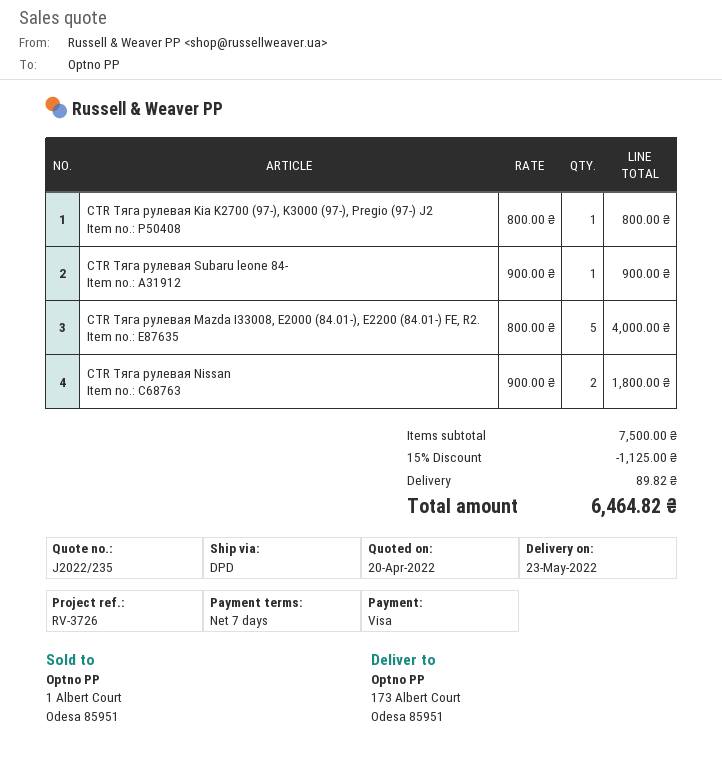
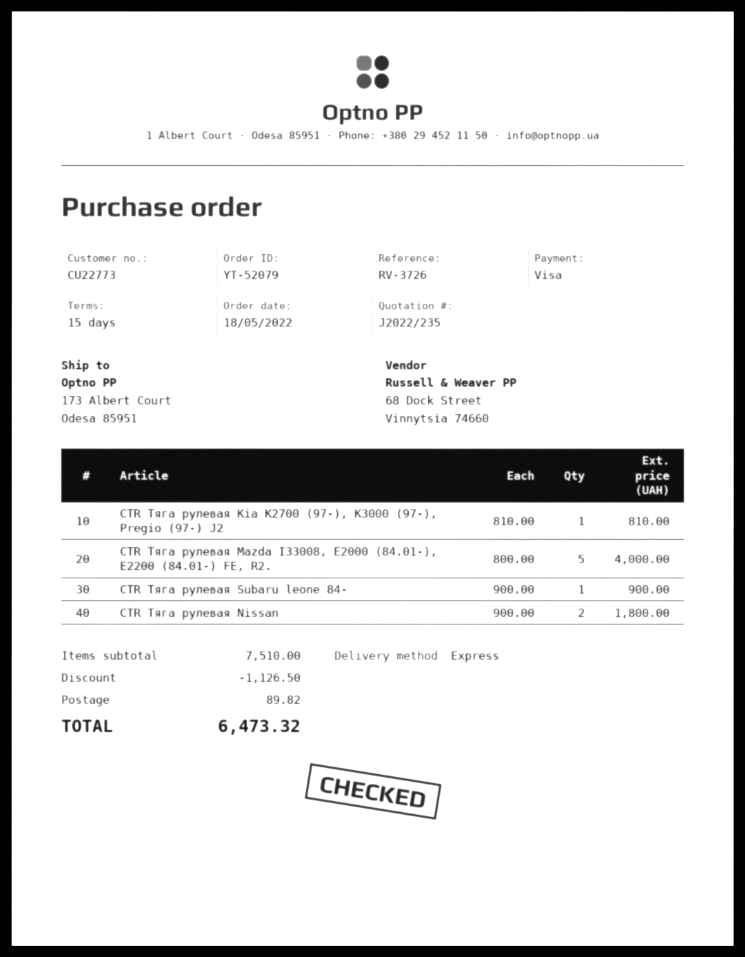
payment terms: 7 days -> 15 days
shipping method: DPD -> express
CTR Тяга рулевая Kia K2700 (97-), K3000 (97-), Pregio (97-) J2: 1 x 800.00 = 800.00 -> 1 x 810.00 = 810.00
subtotal: 7500.00 -> 7510.00
discount: 1125.00 -> 1126.50
total: 6464.82 -> 6473.32

